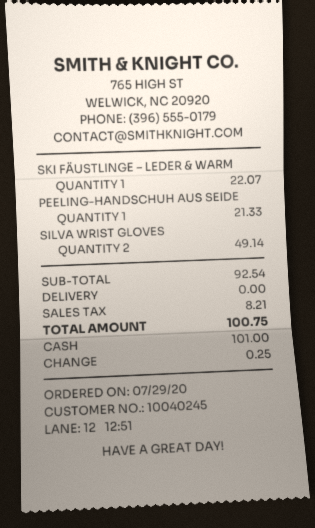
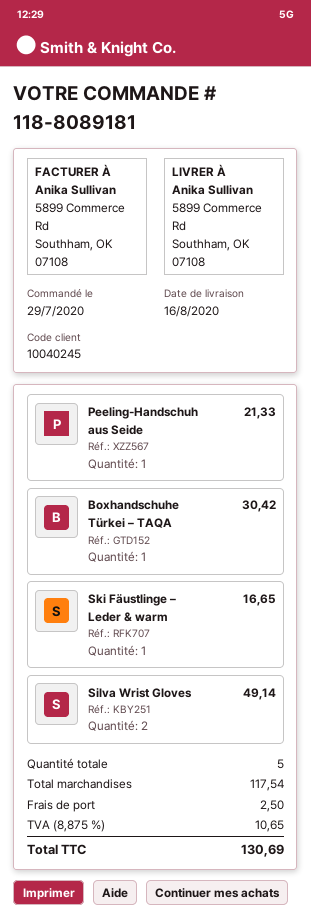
SKI FÄUSTLINGE – LEDER & WARM: 1 for 22.07 -> 1 for 16.65
Boxhandschuhe Türkei – TAQA: none -> 1 for 30.42
subtotal: 92.54 -> 117.54
shipping: 0.00 -> 2.50
tax: 8.21 -> 10.65
total: 100.75 -> 130.69

